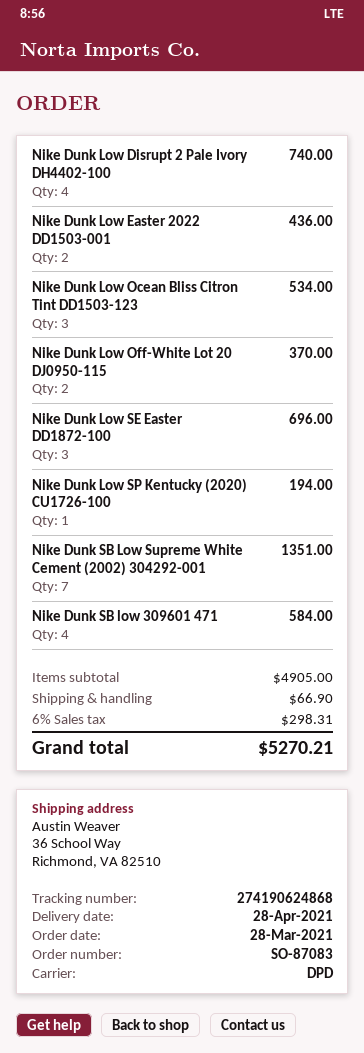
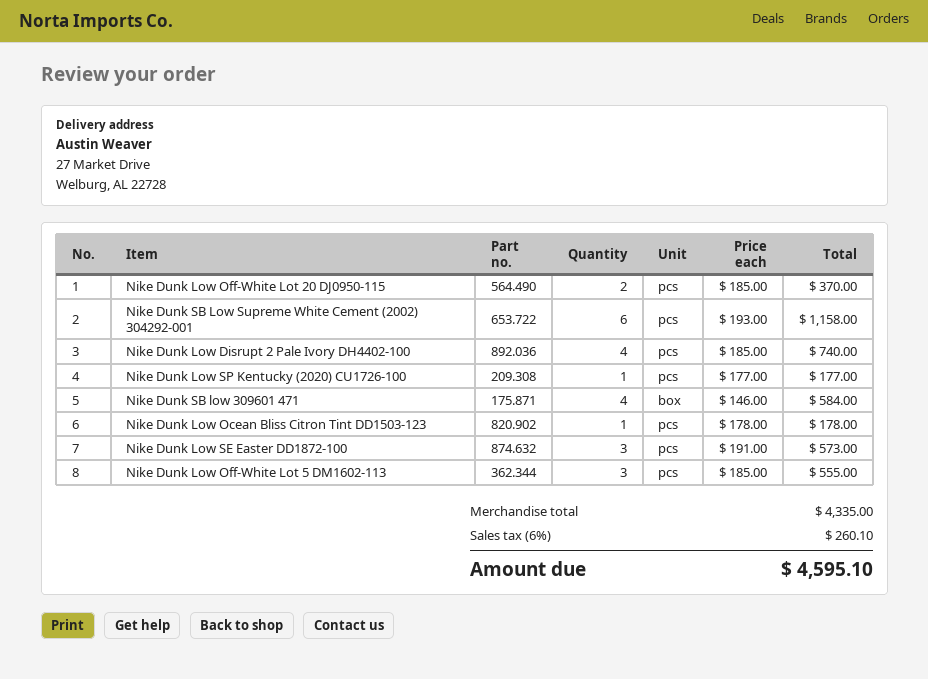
ship to: 36 School Way, Richmond, VA 82510 -> 27 Market Drive, Welburg, AL 22728
Nike Dunk Low Easter 2022 DD1503-001: 2 for 436.00 -> none
Nike Dunk Low Ocean Bliss Citron Tint DD1503-123: 3 for 534.00 -> 1 for 178.00
Nike Dunk Low SE Easter DD1872-100: 3 for 696.00 -> 3 for 573.00
Nike Dunk Low SP Kentucky (2020) CU1726-100: 1 for 194.00 -> 1 for 177.00
Nike Dunk SB Low Supreme White Cement (2002) 304292-001: 7 for 1351.00 -> 6 for 1158.00
Nike Dunk Low Off-White Lot 5 DM1602-113: none -> 3 for 555.00
subtotal: 4905.00 -> 4335.00
shipping: 66.90 -> none
tax: 6% = 298.31 -> 6% = 260.10
total: 5270.21 -> 4595.10

